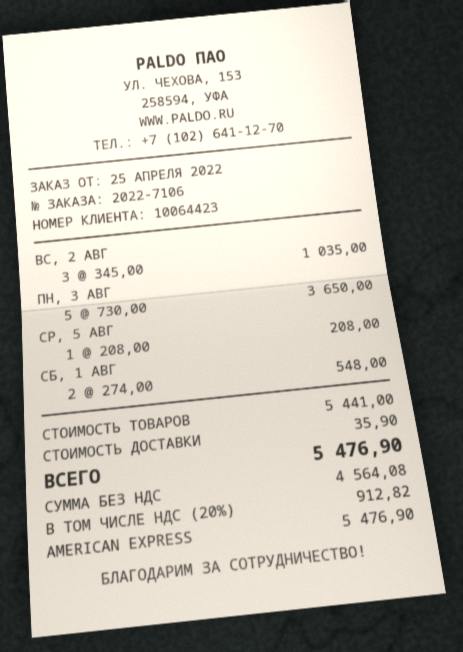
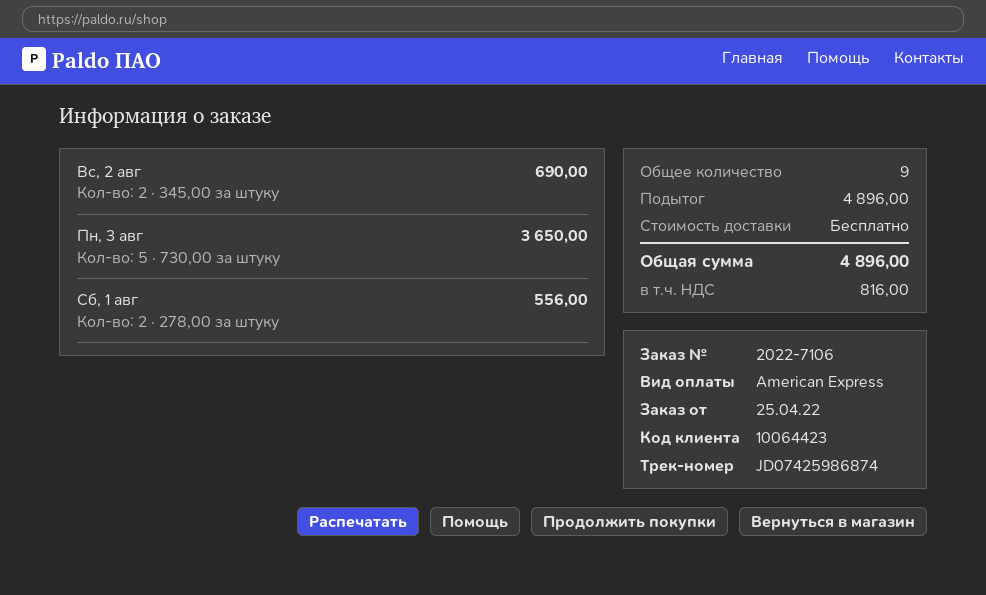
ВС, 2 АВГ: 3 x 345.00 = 1035.00 -> 2 x 345.00 = 690.00
СР, 5 АВГ: 1 x 208.00 = 208.00 -> none
СБ, 1 АВГ: 2 x 274.00 = 548.00 -> 2 x 278.00 = 556.00
subtotal: 5441.00 -> 4896.00
shipping: 35.90 -> 0.00
tax: 912.82 -> 816.00
total: 5476.90 -> 4896.00

